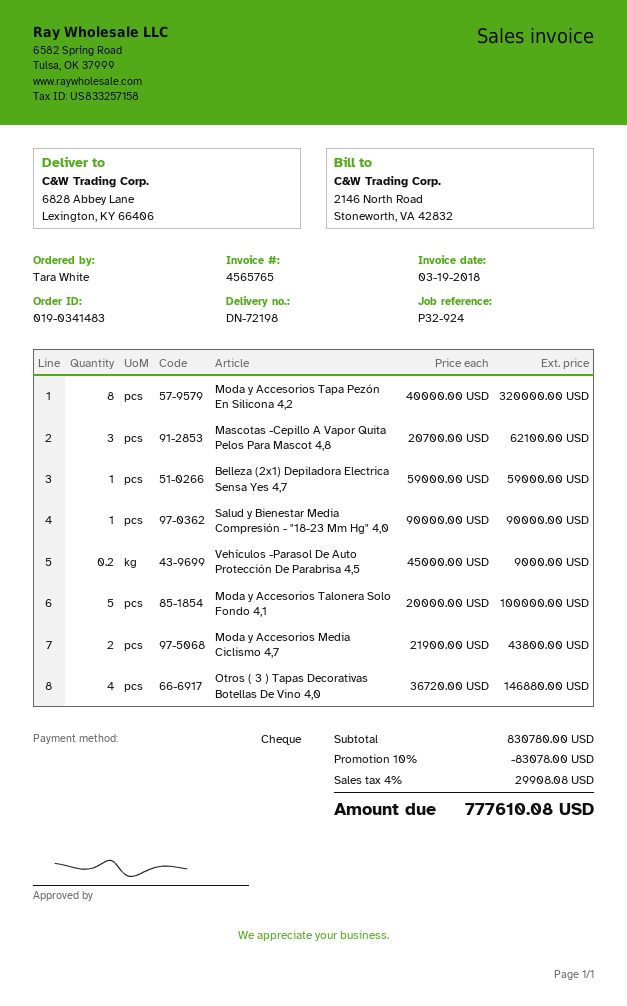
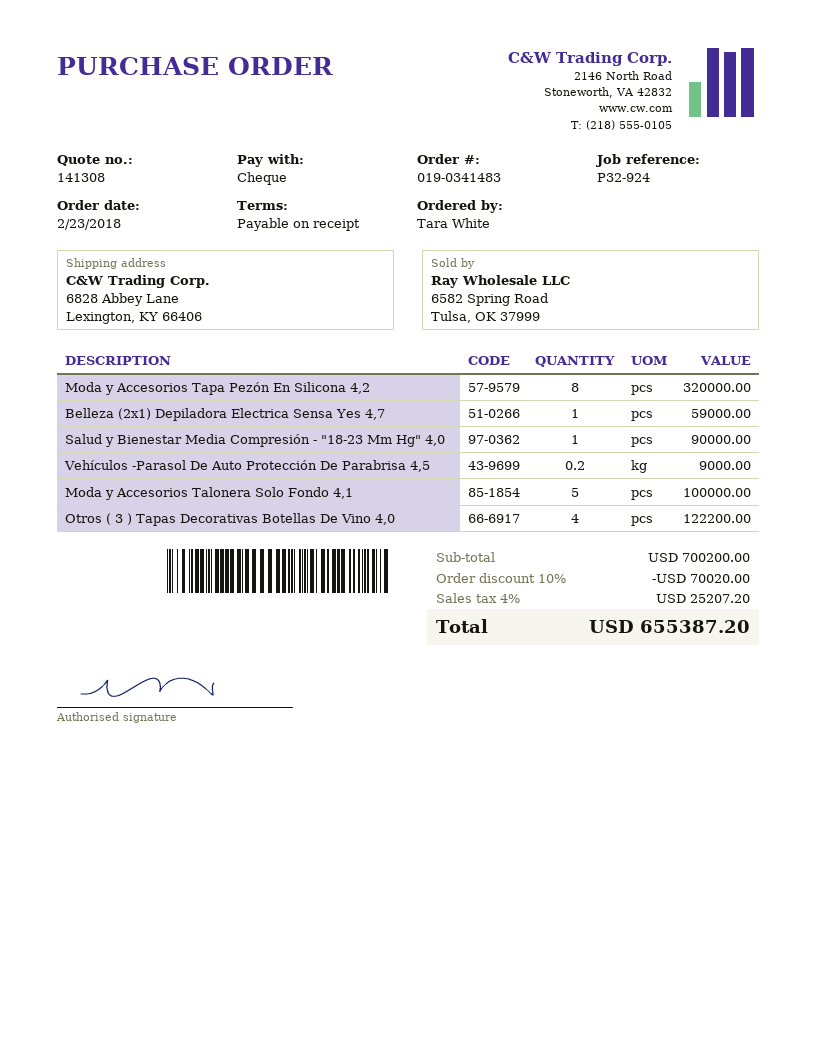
Mascotas -Cepillo A Vapor Quita Pelos Para Mascot 4,8: 3 for 62100.00 -> none
Moda y Accesorios Media Ciclismo 4,7: 2 for 43800.00 -> none
Otros ( 3 ) Tapas Decorativas Botellas De Vino 4,0: 4 for 146880.00 -> 4 for 122200.00
subtotal: 830780.00 -> 700200.00
discount: 10% = 83078.00 -> 10% = 70020.00
tax: 4% = 29908.08 -> 4% = 25207.20
total: 777610.08 -> 655387.20

